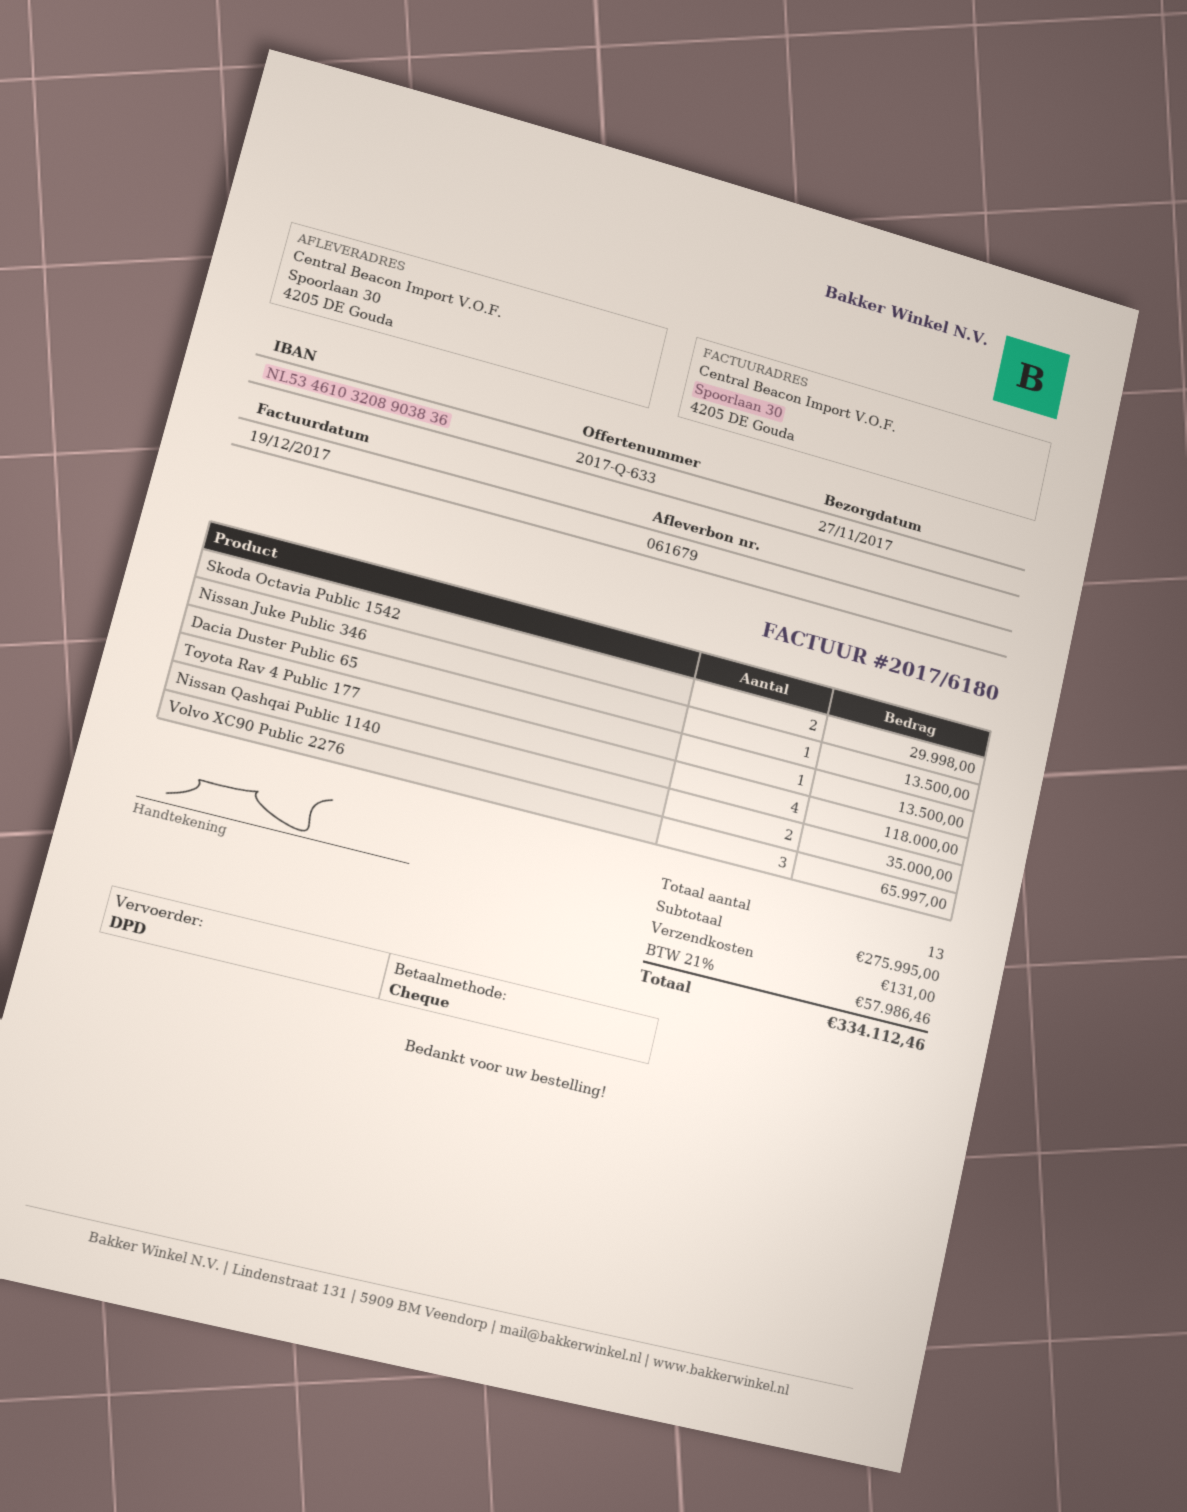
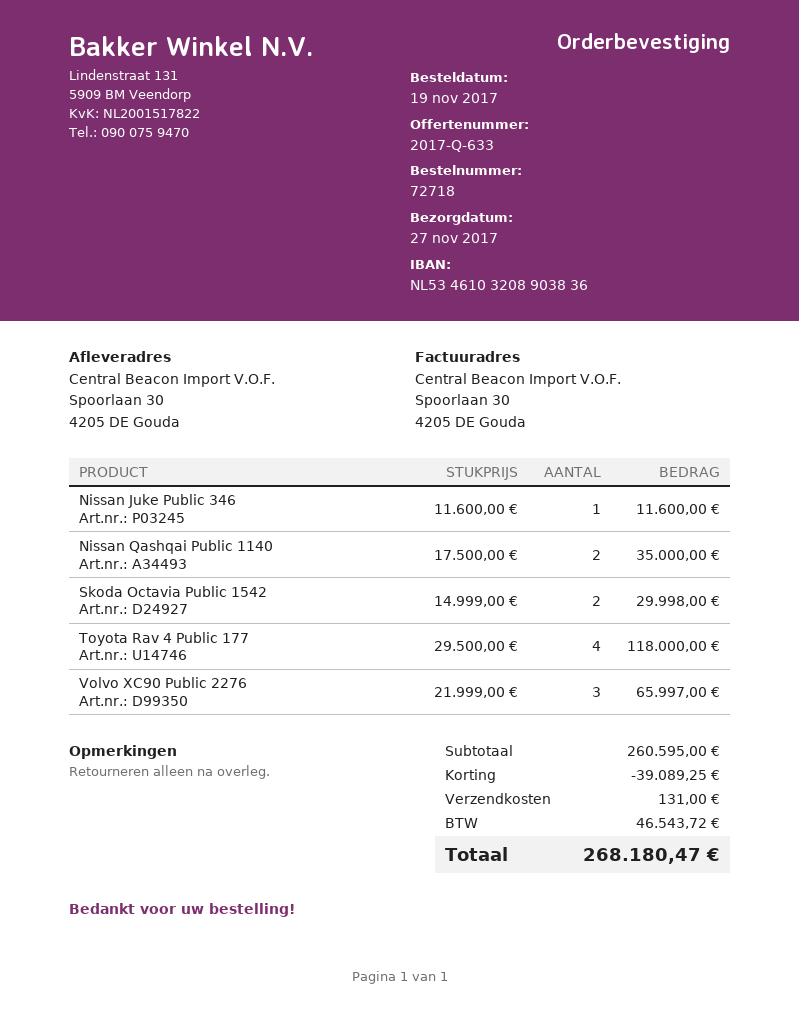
Nissan Juke Public 346: 1 for 13500.00 -> 1 for 11600.00
Dacia Duster Public 65: 1 for 13500.00 -> none
subtotal: 275995.00 -> 260595.00
discount: none -> 39089.25
tax: 57986.46 -> 46543.72
total: 334112.46 -> 268180.47

